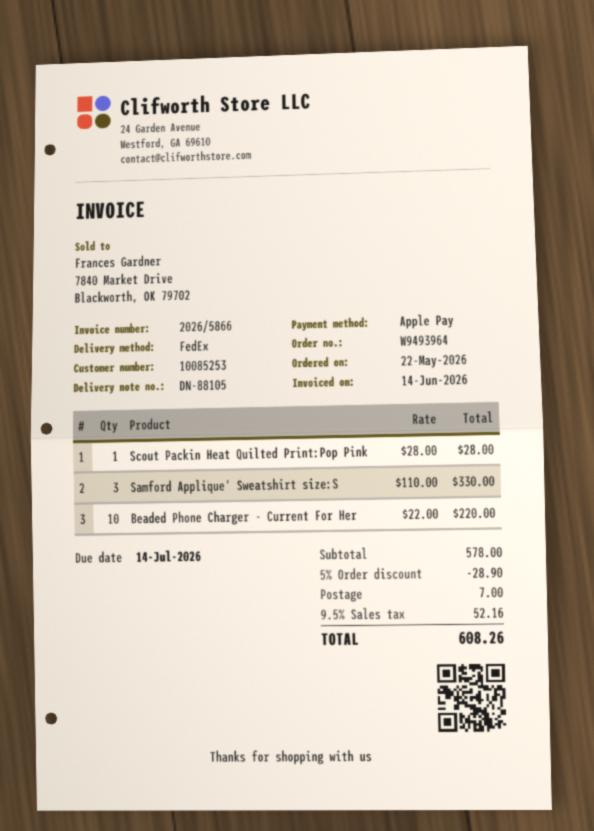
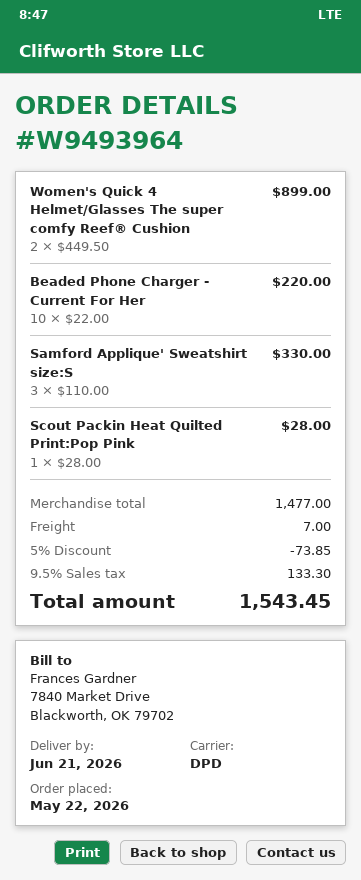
shipping method: FedEx -> DPD
Women's Quick 4 Helmet/Glasses The super comfy Reef® Cushion: none -> 2 x 449.50 = 899.00
subtotal: 578.00 -> 1477.00
discount: 5% = 28.90 -> 5% = 73.85
tax: 9.5% = 52.16 -> 9.5% = 133.30
total: 608.26 -> 1543.45

